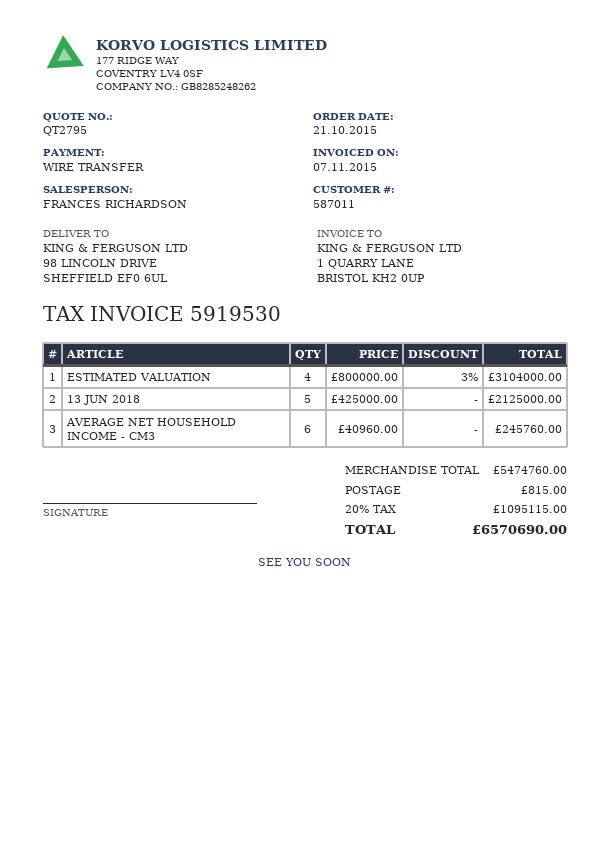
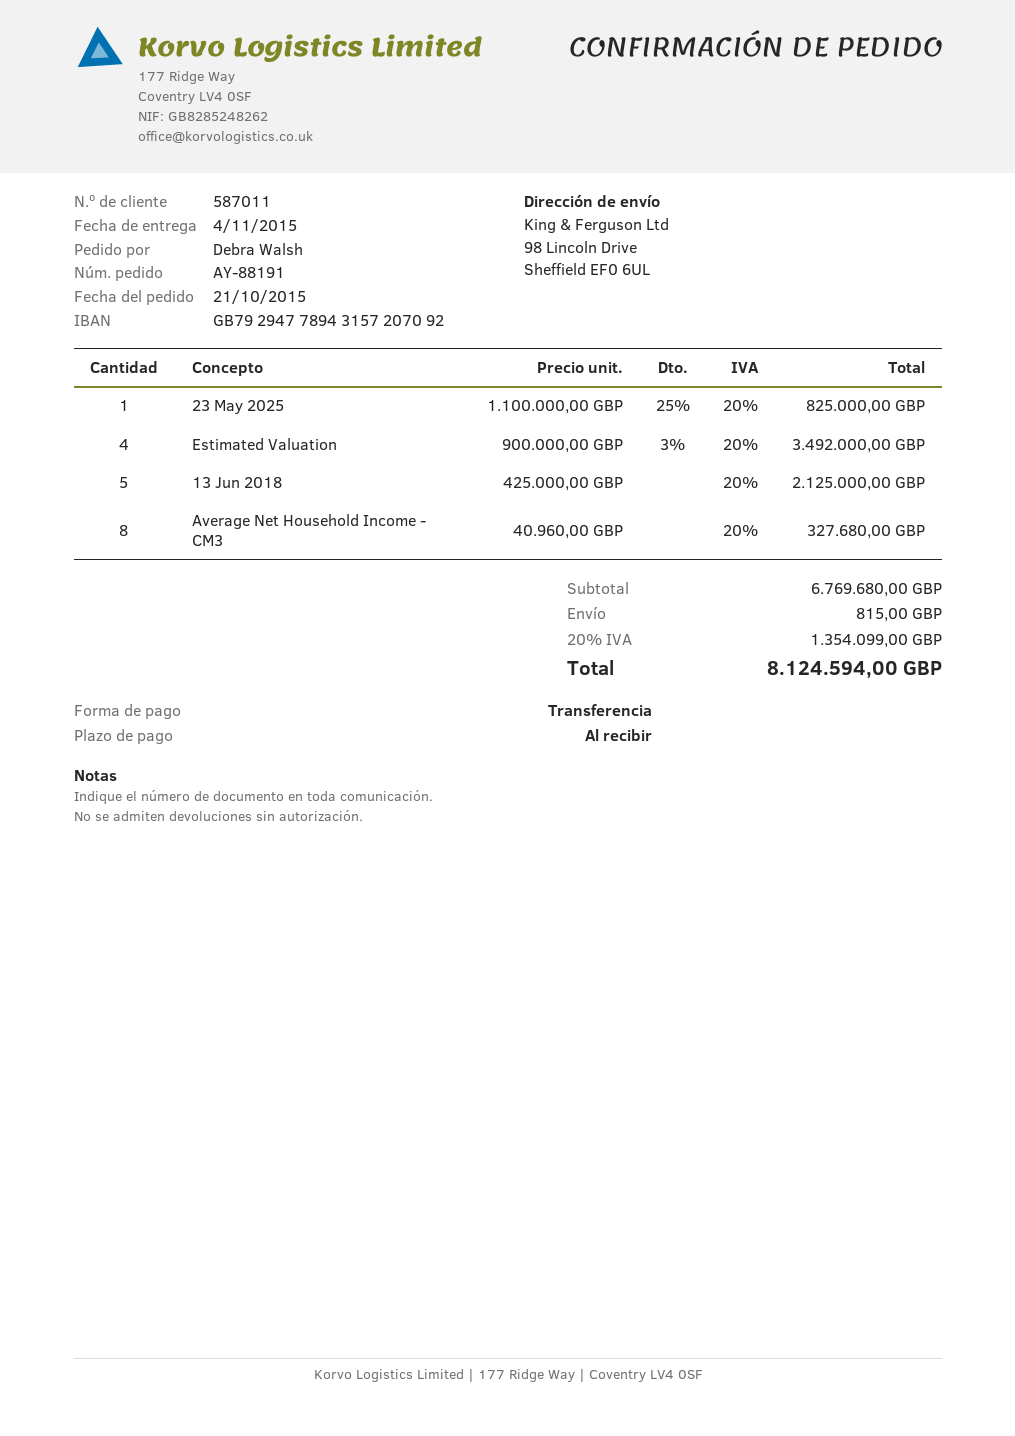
ESTIMATED VALUATION: 4 x 800000.00 - 3% = 3104000.00 -> 4 x 900000.00 - 3% = 3492000.00
AVERAGE NET HOUSEHOLD INCOME - CM3: 6 x 40960.00 = 245760.00 -> 8 x 40960.00 = 327680.00
23 May 2025: none -> 1 x 1100000.00 - 25% = 825000.00
subtotal: 5474760.00 -> 6769680.00
tax: 20% = 1095115.00 -> 20% = 1354099.00
total: 6570690.00 -> 8124594.00

